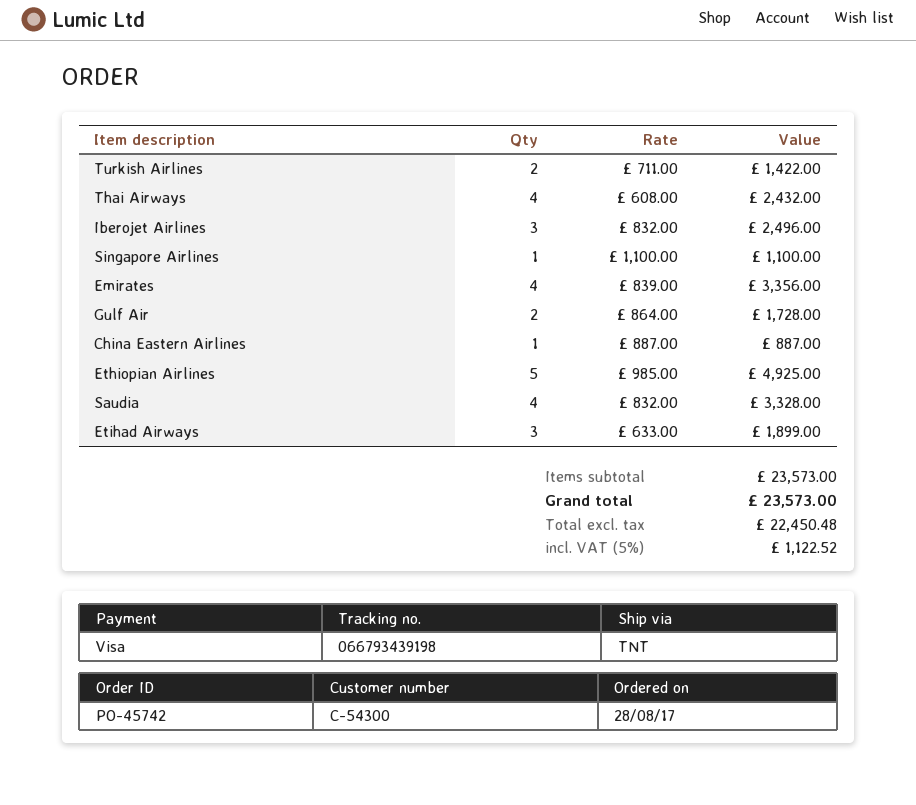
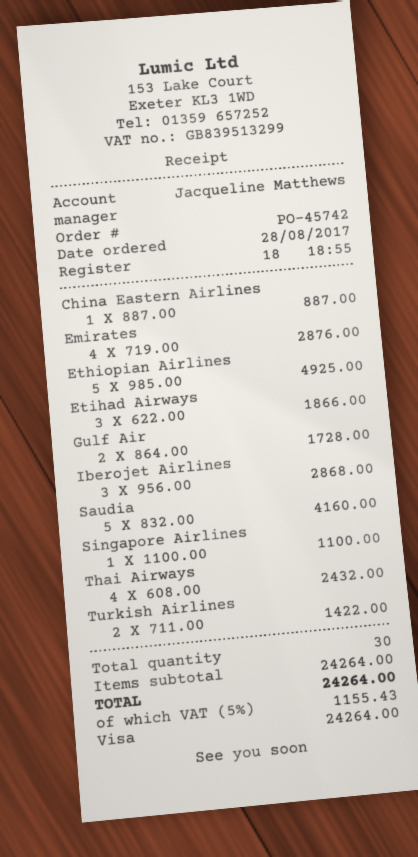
Iberojet Airlines: 3 x 832.00 = 2496.00 -> 3 x 956.00 = 2868.00
Emirates: 4 x 839.00 = 3356.00 -> 4 x 719.00 = 2876.00
Saudia: 4 x 832.00 = 3328.00 -> 5 x 832.00 = 4160.00
Etihad Airways: 3 x 633.00 = 1899.00 -> 3 x 622.00 = 1866.00
subtotal: 23573.00 -> 24264.00
tax: 5% = 1122.52 -> 5% = 1155.43
total: 23573.00 -> 24264.00

